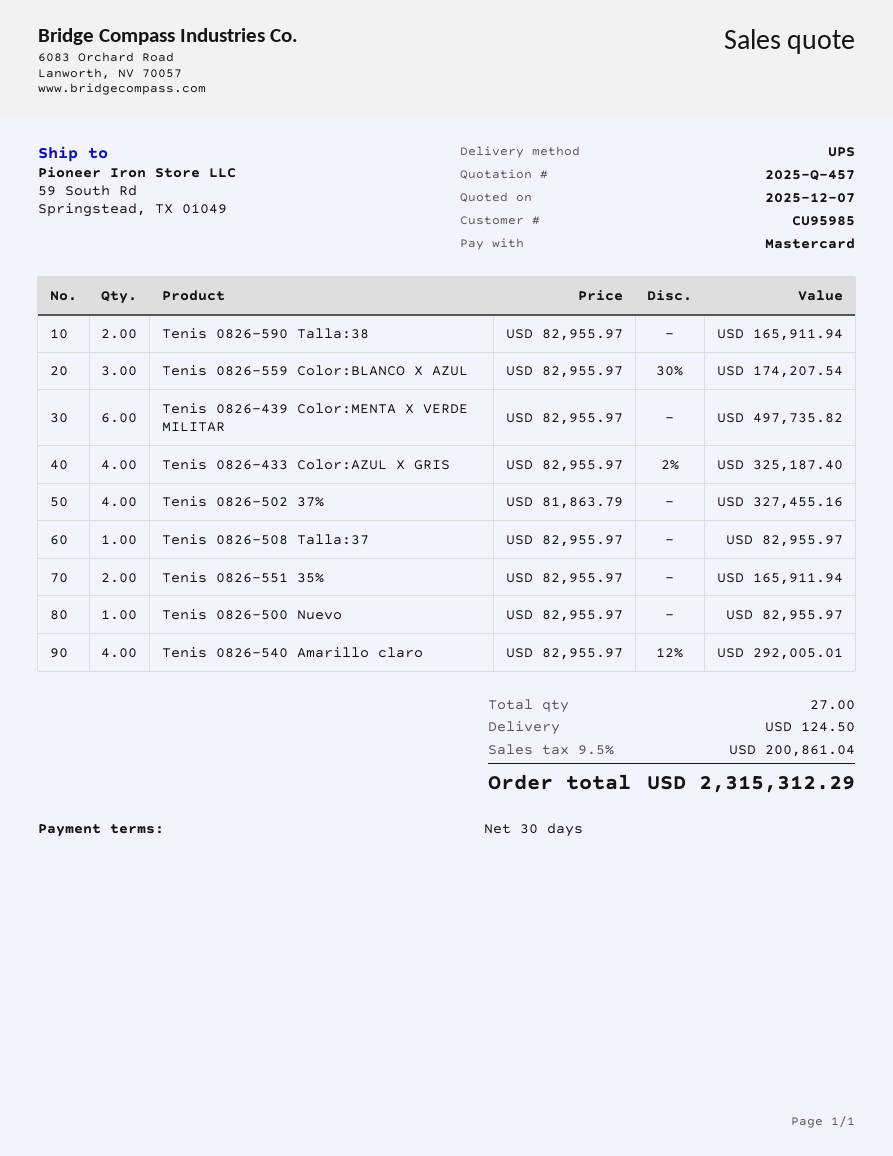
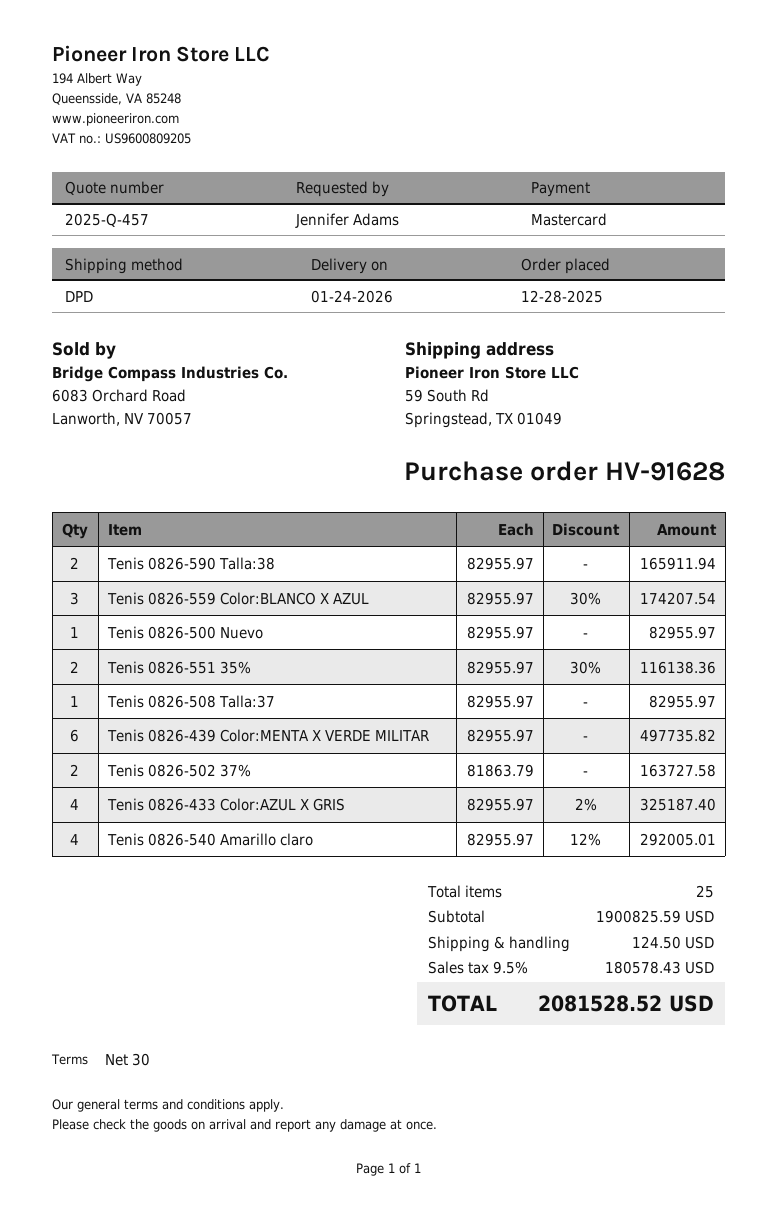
shipping method: UPS -> DPD
Tenis 0826-502 37%: 4 x 81863.79 = 327455.16 -> 2 x 81863.79 = 163727.58
Tenis 0826-551 35%: 2 x 82955.97 = 165911.94 -> 2 x 82955.97 - 30% = 116138.36
total quantity: 27 -> 25
tax: 9.5% = 200861.04 -> 9.5% = 180578.43
total: 2315312.29 -> 2081528.52

